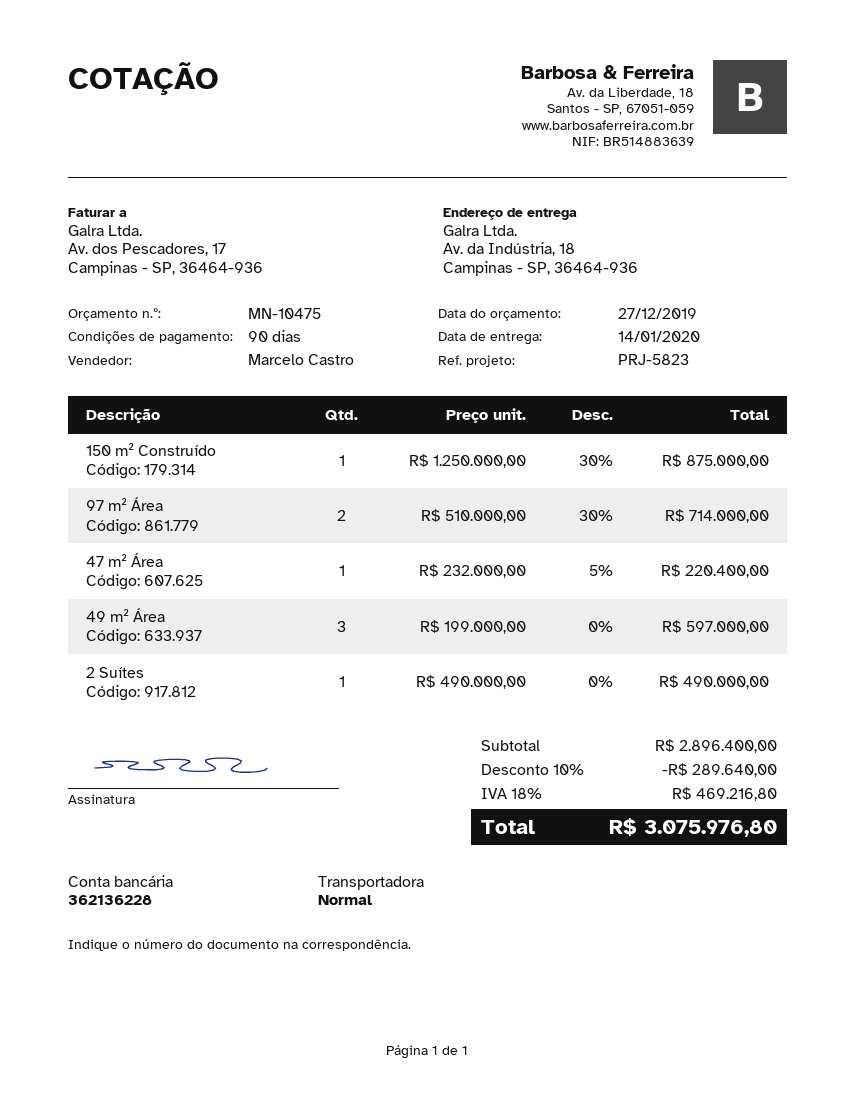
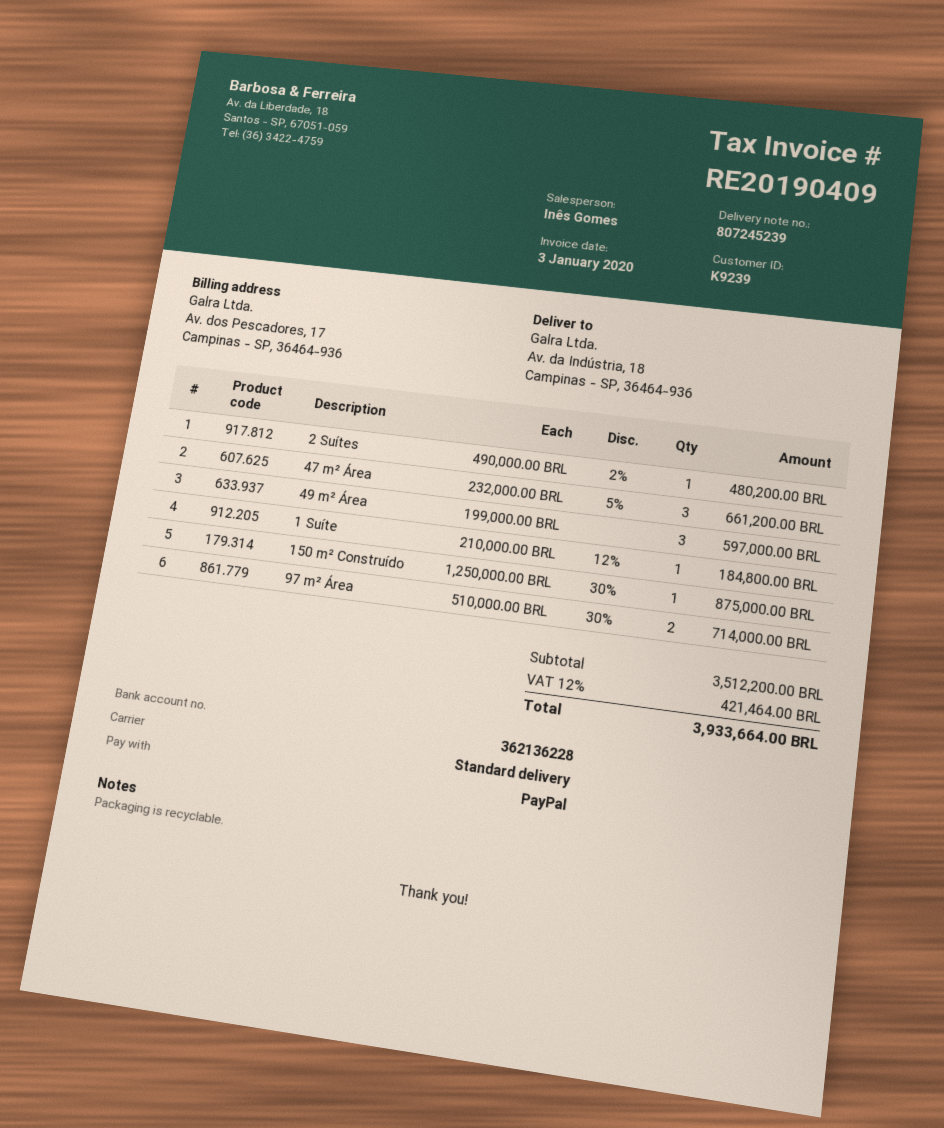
sales rep: Marcelo Castro -> Inês Gomes
47 m² Área: 1 x 232000.00 - 5% = 220400.00 -> 3 x 232000.00 - 5% = 661200.00
2 Suítes: 1 x 490000.00 = 490000.00 -> 1 x 490000.00 - 2% = 480200.00
1 Suíte: none -> 1 x 210000.00 - 12% = 184800.00
subtotal: 2896400.00 -> 3512200.00
discount: 10% = 289640.00 -> none
tax: 18% = 469216.80 -> 12% = 421464.00
total: 3075976.80 -> 3933664.00

